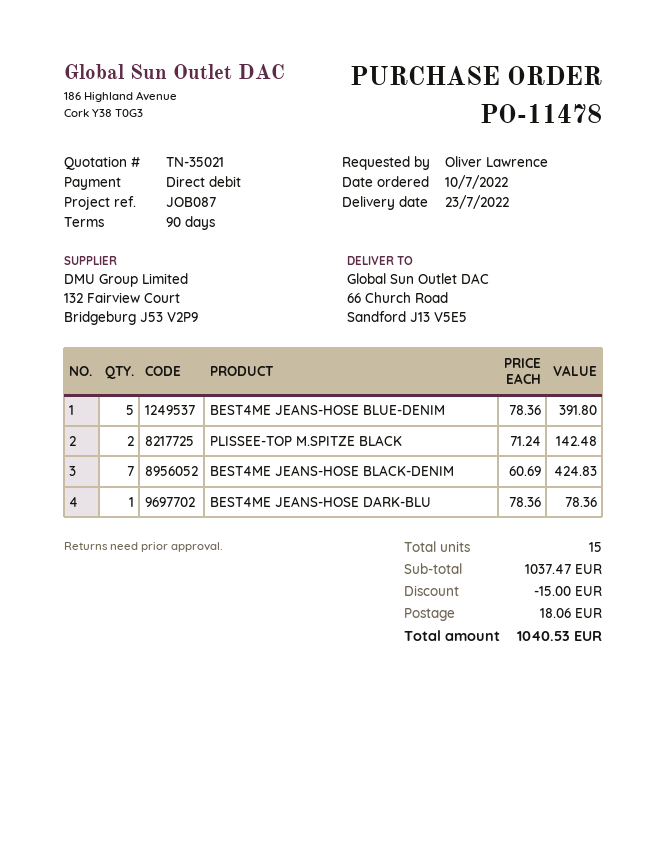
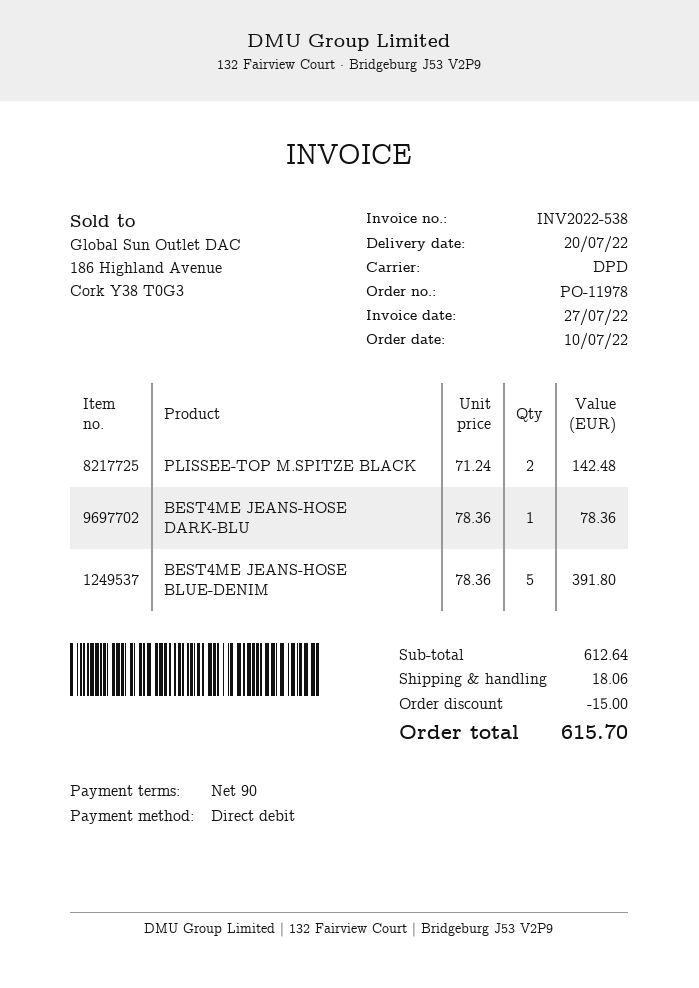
order number: PO-11478 -> PO-11978
delivery date: 2022-07-23 -> 2022-07-20
BEST4ME JEANS-HOSE BLACK-DENIM: 7 x 60.69 = 424.83 -> none
subtotal: 1037.47 -> 612.64
total: 1040.53 -> 615.70

